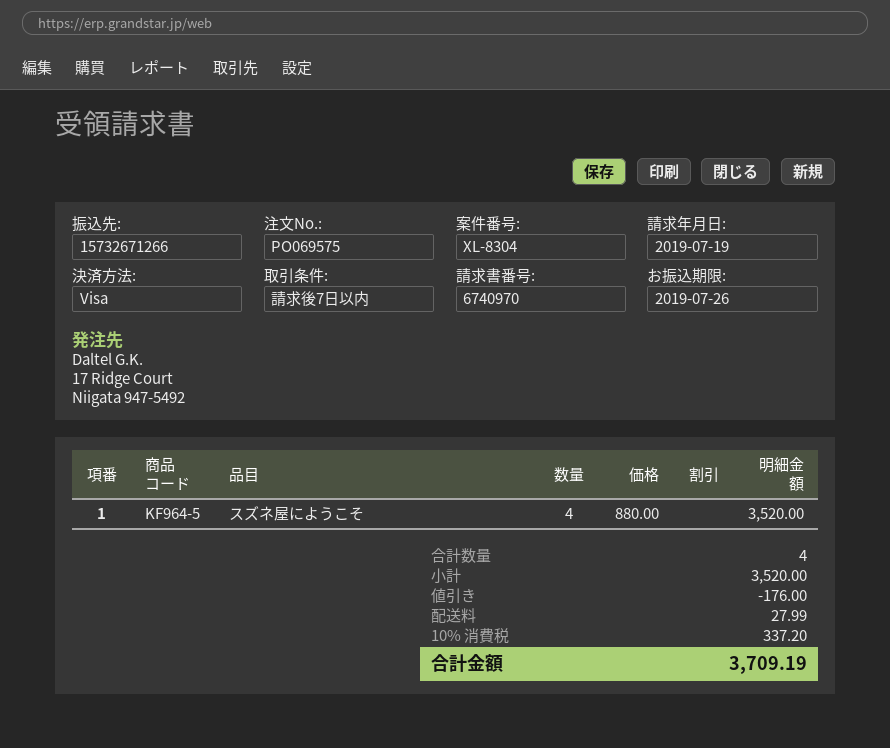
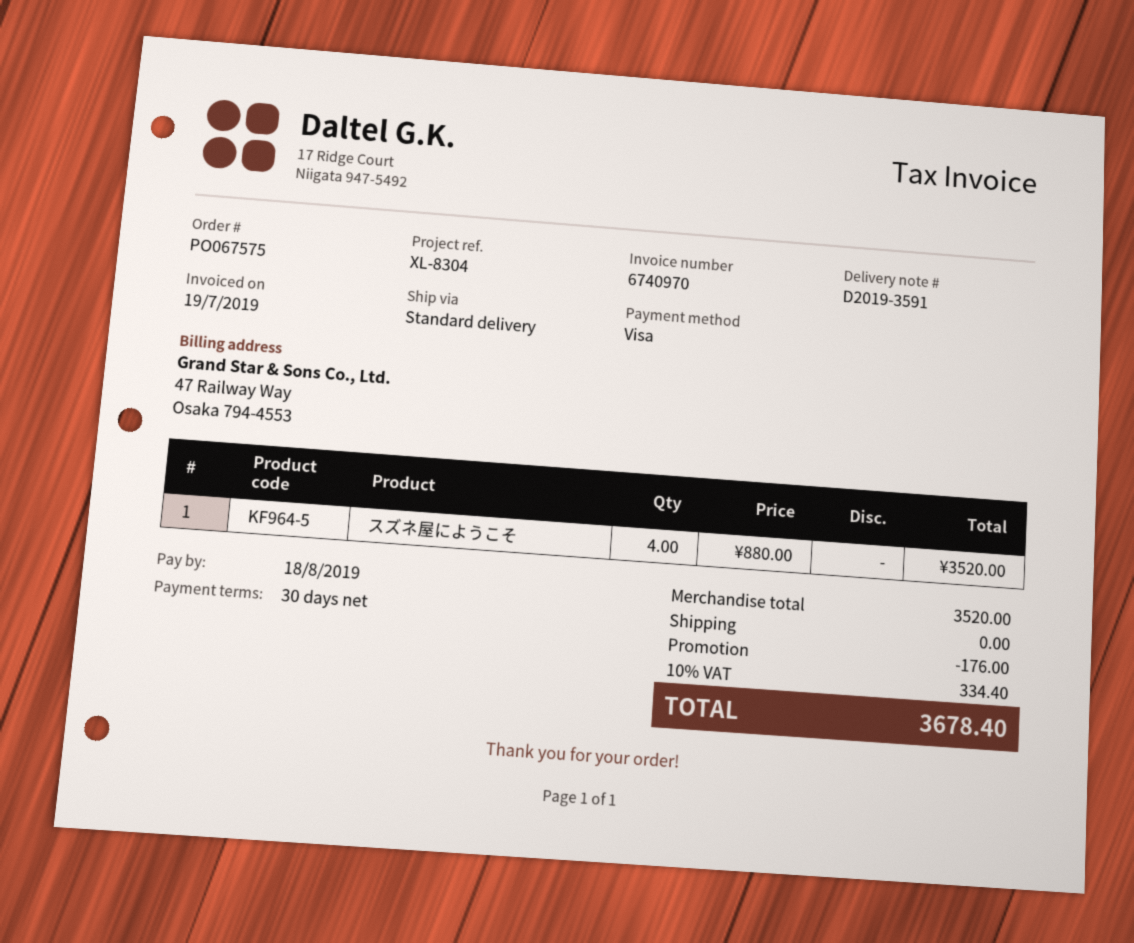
order number: PO069575 -> PO067575
payment terms: 7 days -> 30 days
due date: 2019-07-26 -> 2019-08-18
shipping: 27.99 -> 0.00
tax: 10% = 337.20 -> 10% = 334.40
total: 3709.19 -> 3678.40

